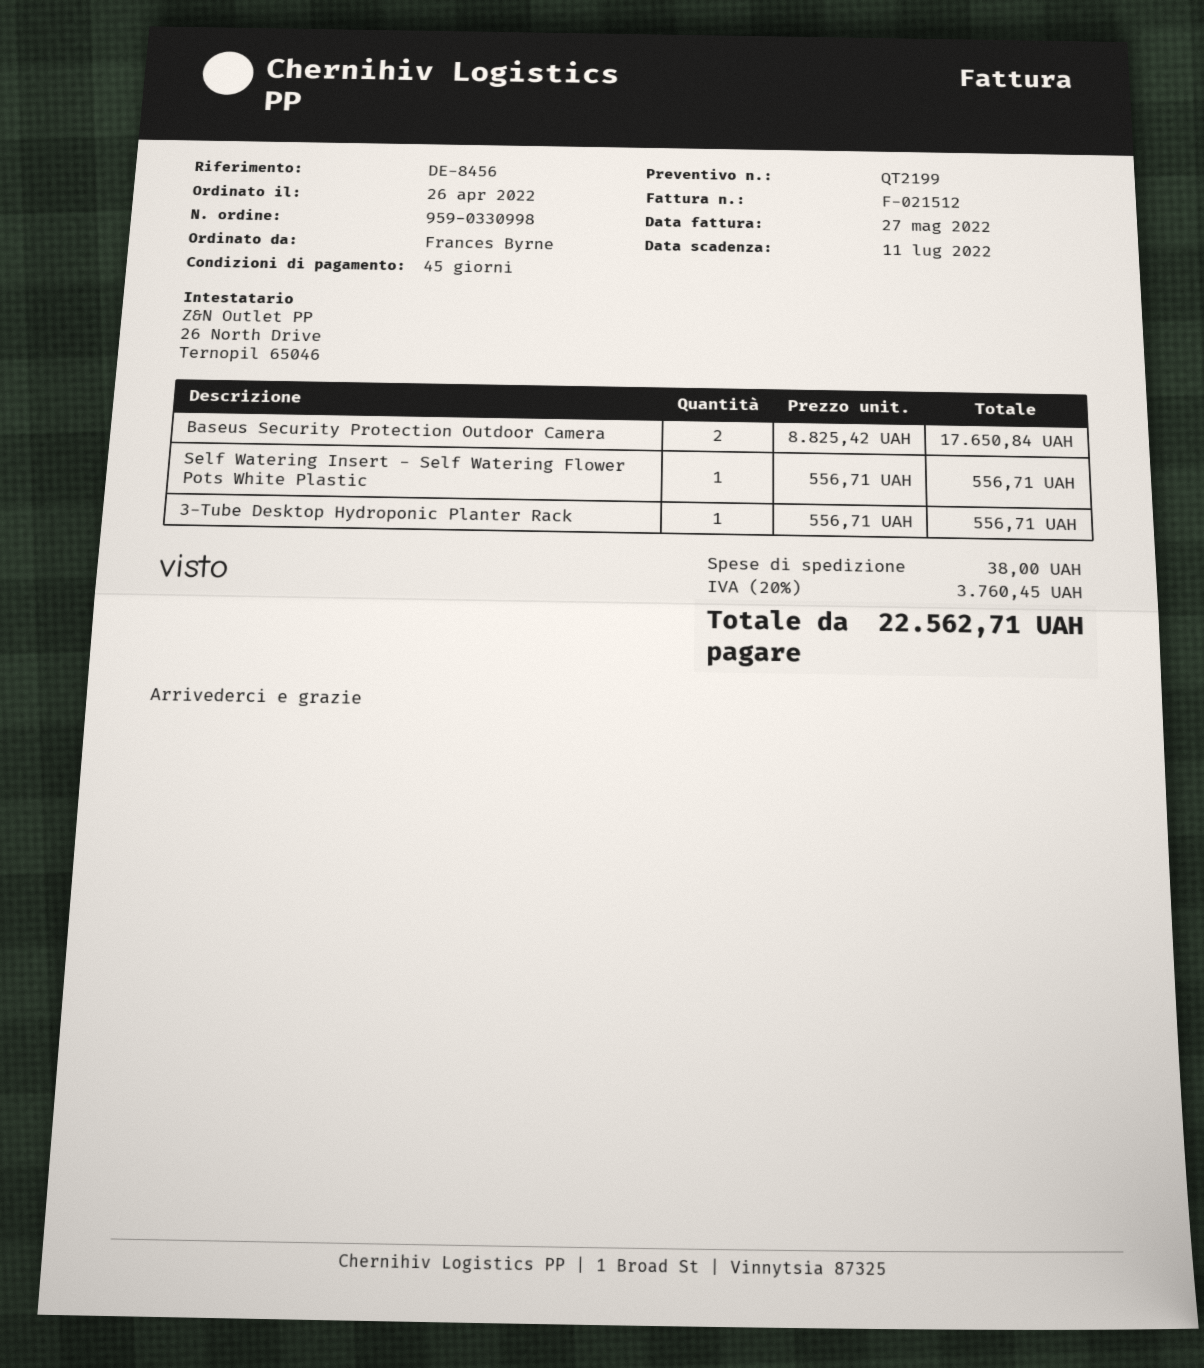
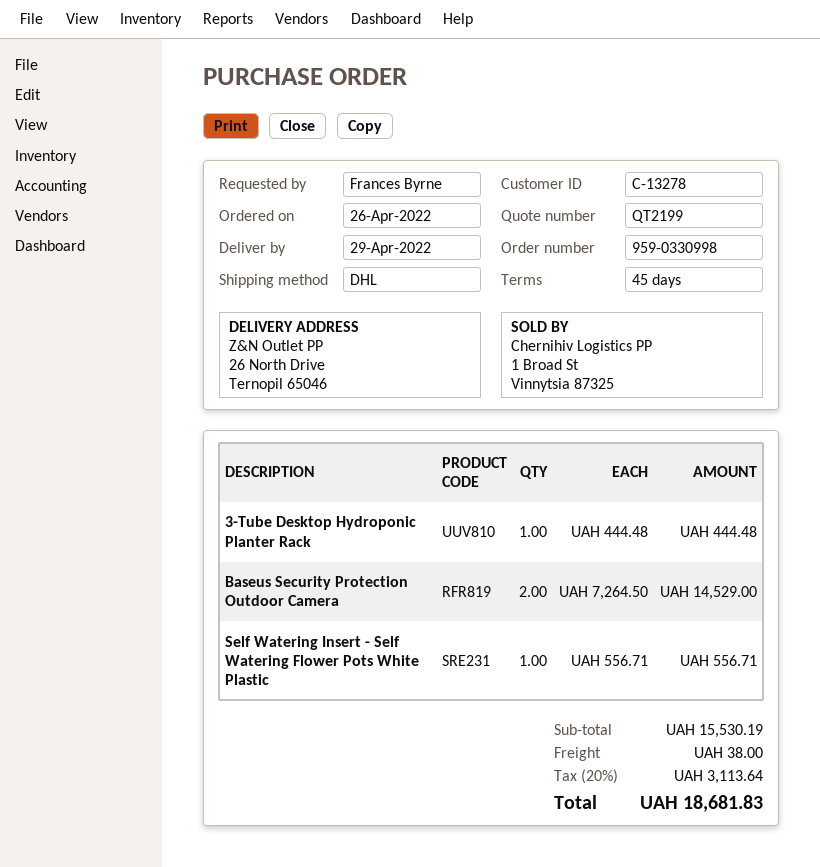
Baseus Security Protection Outdoor Camera: 2 x 8825.42 = 17650.84 -> 2 x 7264.50 = 14529.00
3-Tube Desktop Hydroponic Planter Rack: 1 x 556.71 = 556.71 -> 1 x 444.48 = 444.48
tax: 20% = 3760.45 -> 20% = 3113.64
total: 22562.71 -> 18681.83

